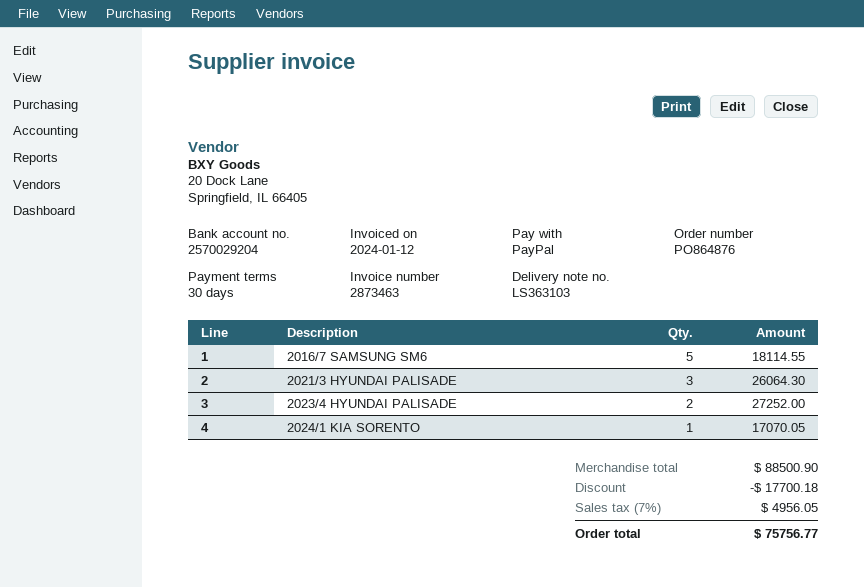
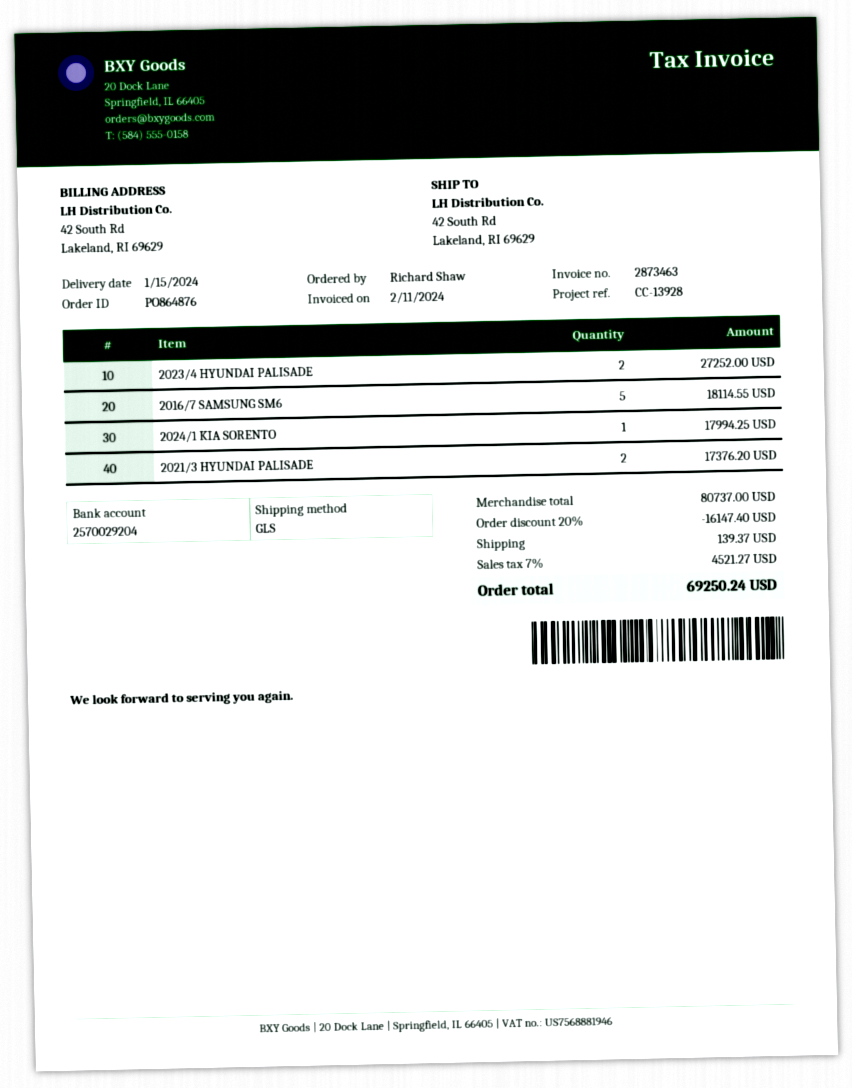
invoice date: 2024-01-12 -> 2024-02-11
2021/3 HYUNDAI PALISADE: 3 for 26064.30 -> 2 for 17376.20
2024/1 KIA SORENTO: 1 for 17070.05 -> 1 for 17994.25
subtotal: 88500.90 -> 80737.00
discount: 17700.18 -> 16147.40
shipping: none -> 139.37
tax: 7% = 4956.05 -> 7% = 4521.27
total: 75756.77 -> 69250.24

